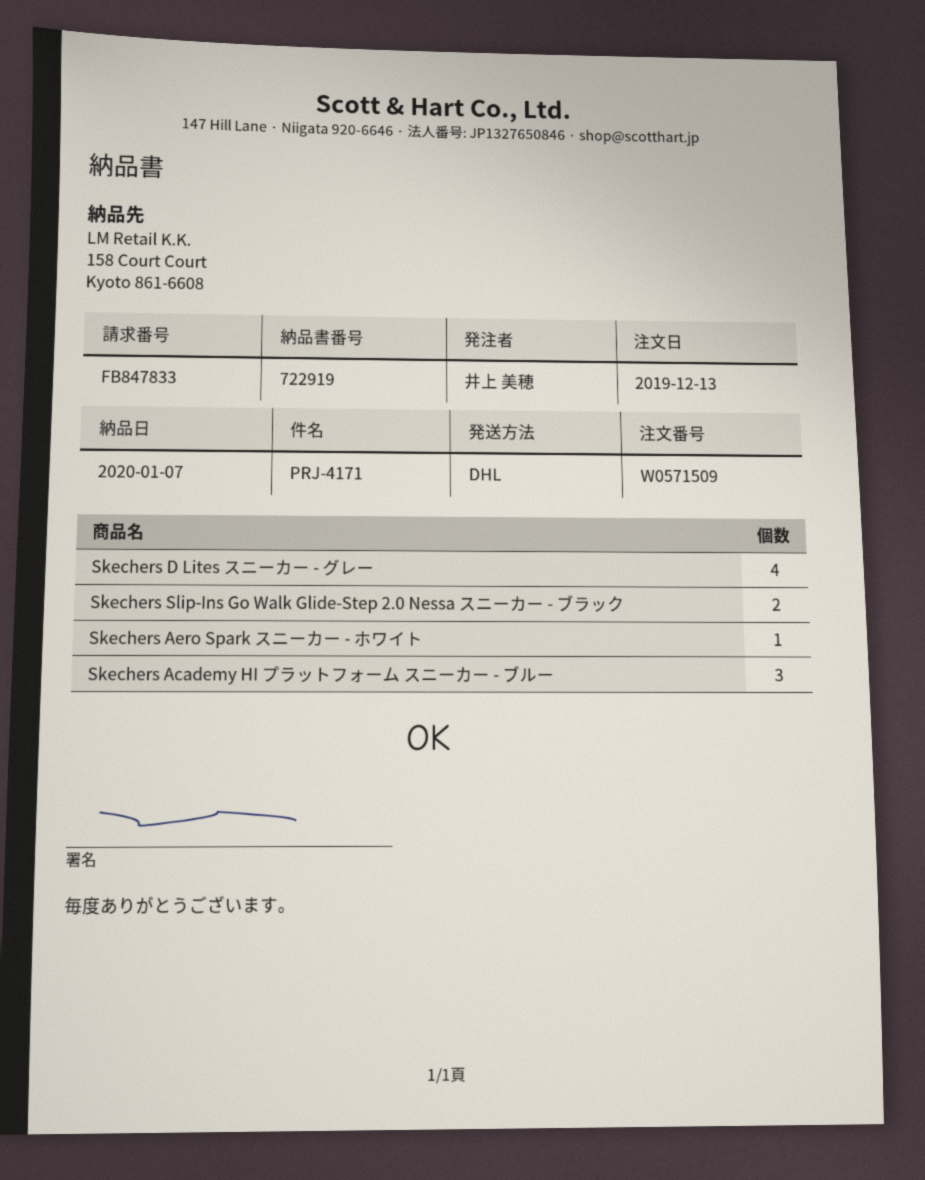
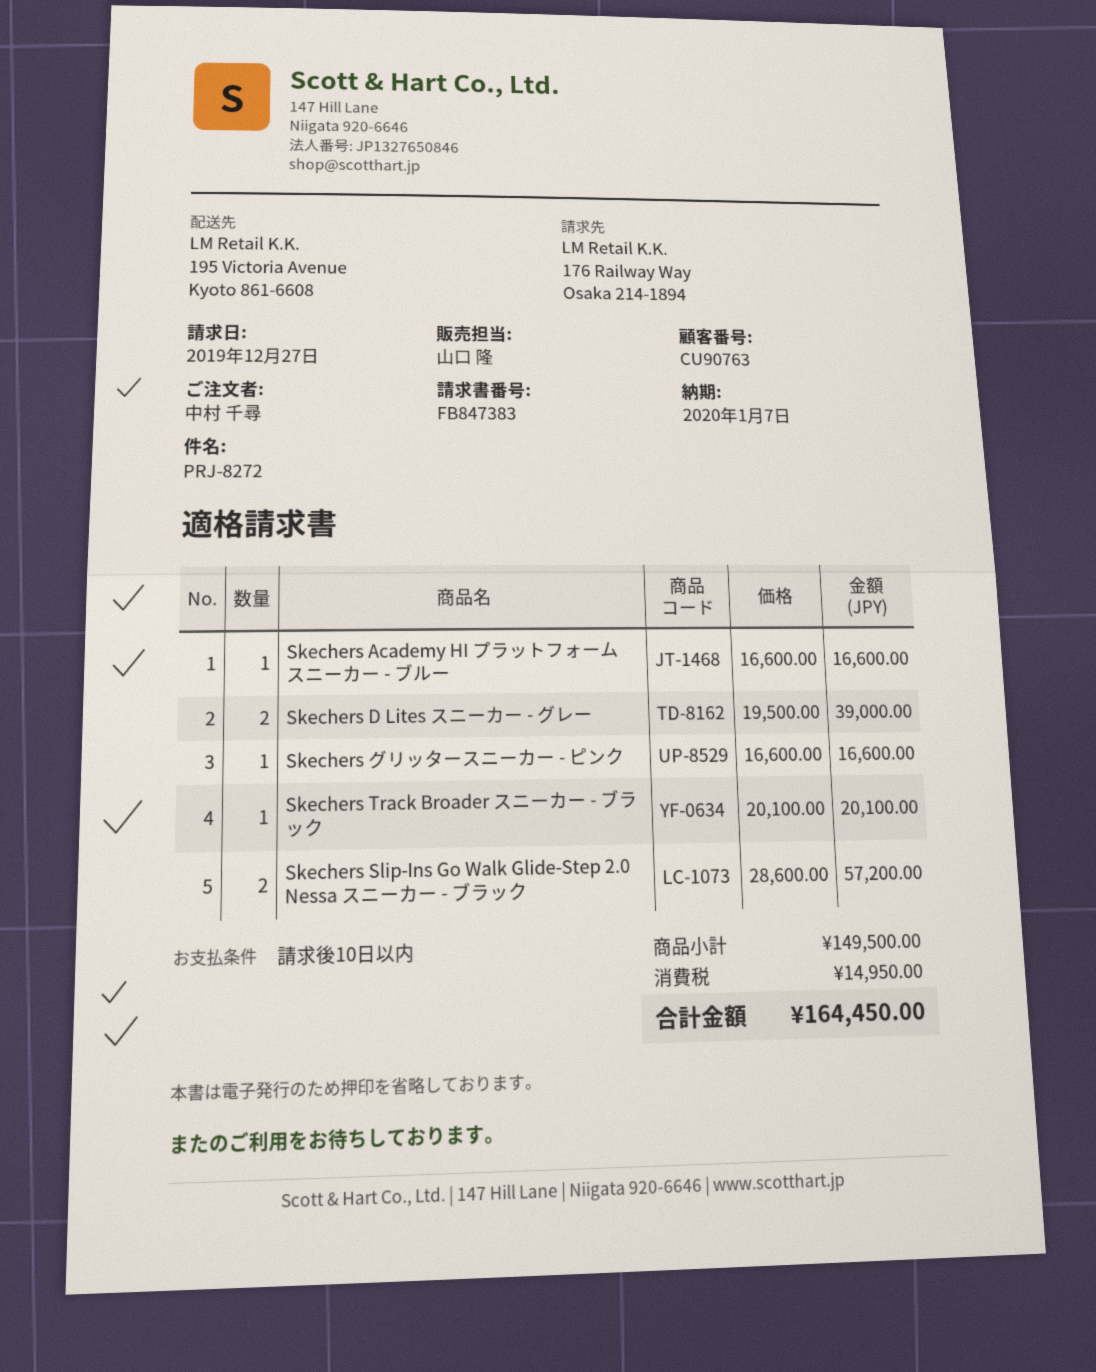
invoice number: FB847833 -> FB847383
reference: PRJ-4171 -> PRJ-8272
ordered by: 井上 美穂 -> 中村 千尋
ship to: 158 Court Court, Kyoto 861-6608 -> 195 Victoria Avenue, Kyoto 861-6608
Skechers D Lites スニーカー - グレー: 4 -> 2
Skechers Aero Spark スニーカー - ホワイト: 1 -> none
Skechers Academy HI プラットフォーム スニーカー - ブルー: 3 -> 1
Skechers グリッタースニーカー - ピンク: none -> 1
Skechers Track Broader スニーカー - ブラック: none -> 1

